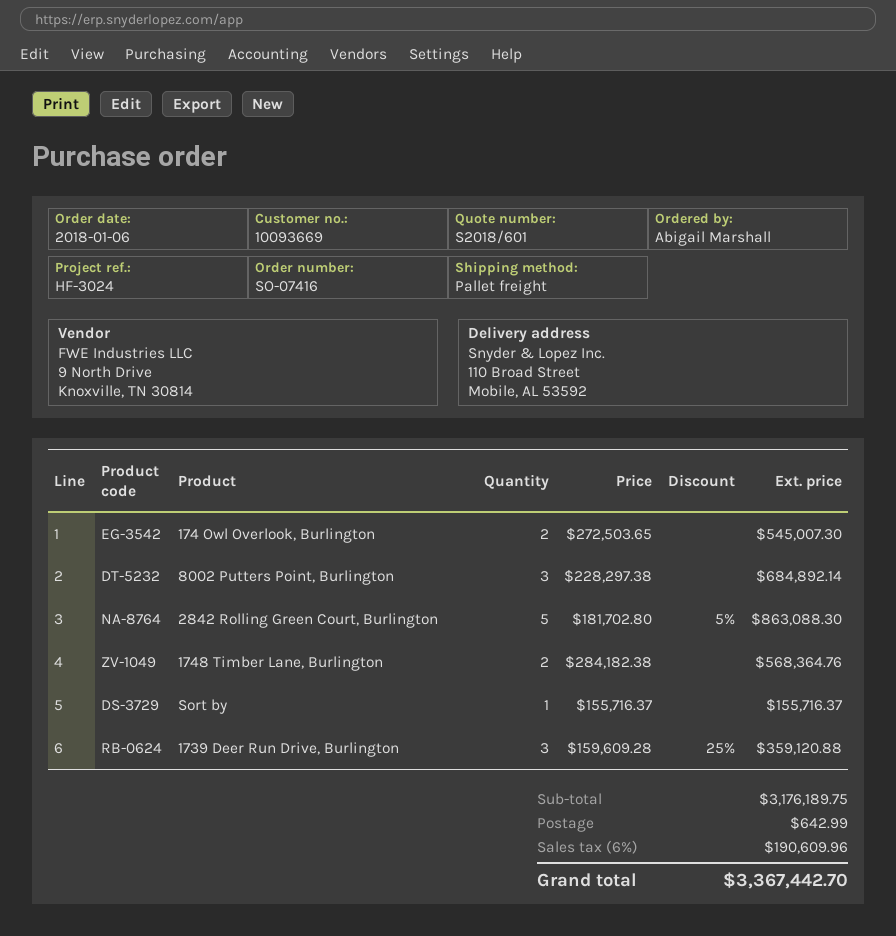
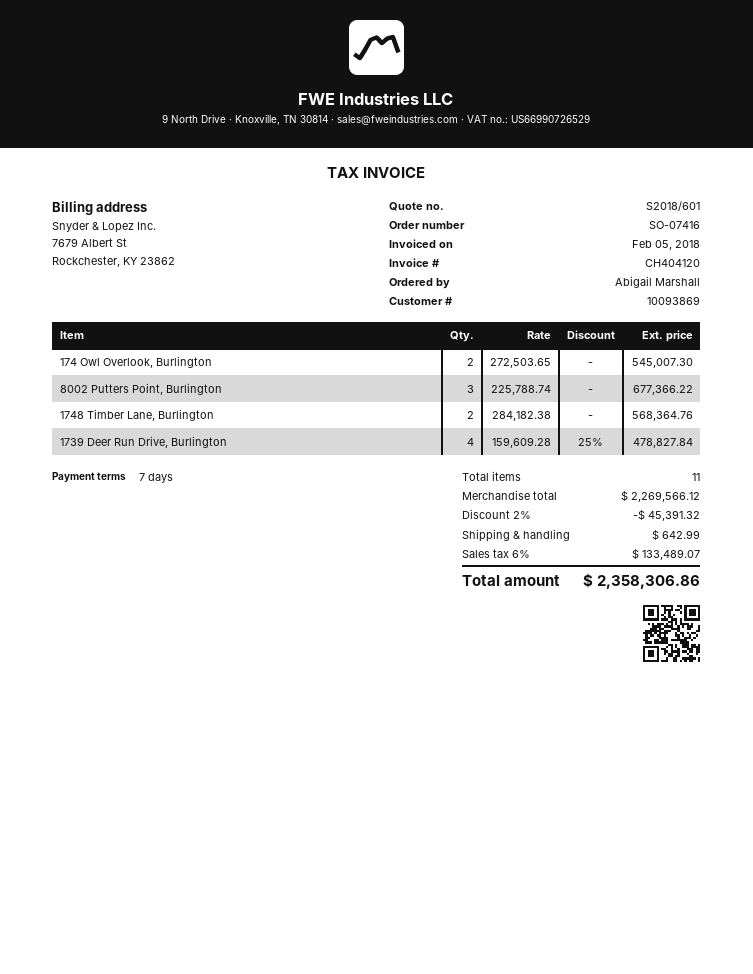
customer number: 10093669 -> 10093869
8002 Putters Point, Burlington: 3 x 228297.38 = 684892.14 -> 3 x 225788.74 = 677366.22
2842 Rolling Green Court, Burlington: 5 x 181702.80 - 5% = 863088.30 -> none
Sort by: 1 x 155716.37 = 155716.37 -> none
1739 Deer Run Drive, Burlington: 3 x 159609.28 - 25% = 359120.88 -> 4 x 159609.28 - 25% = 478827.84
subtotal: 3176189.75 -> 2269566.12
discount: none -> 2% = 45391.32
tax: 6% = 190609.96 -> 6% = 133489.07
total: 3367442.70 -> 2358306.86

